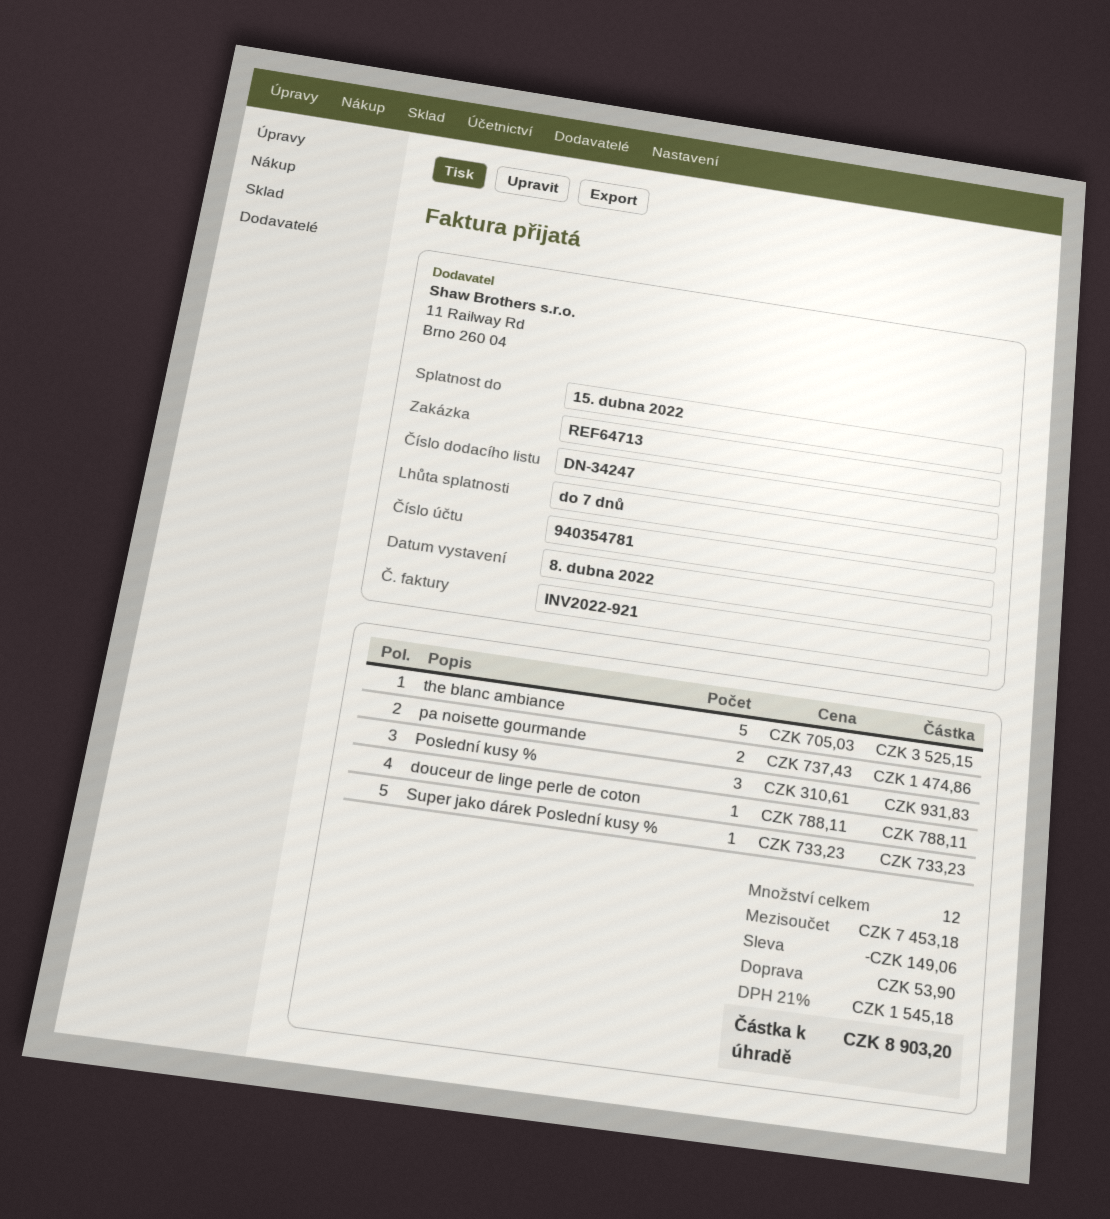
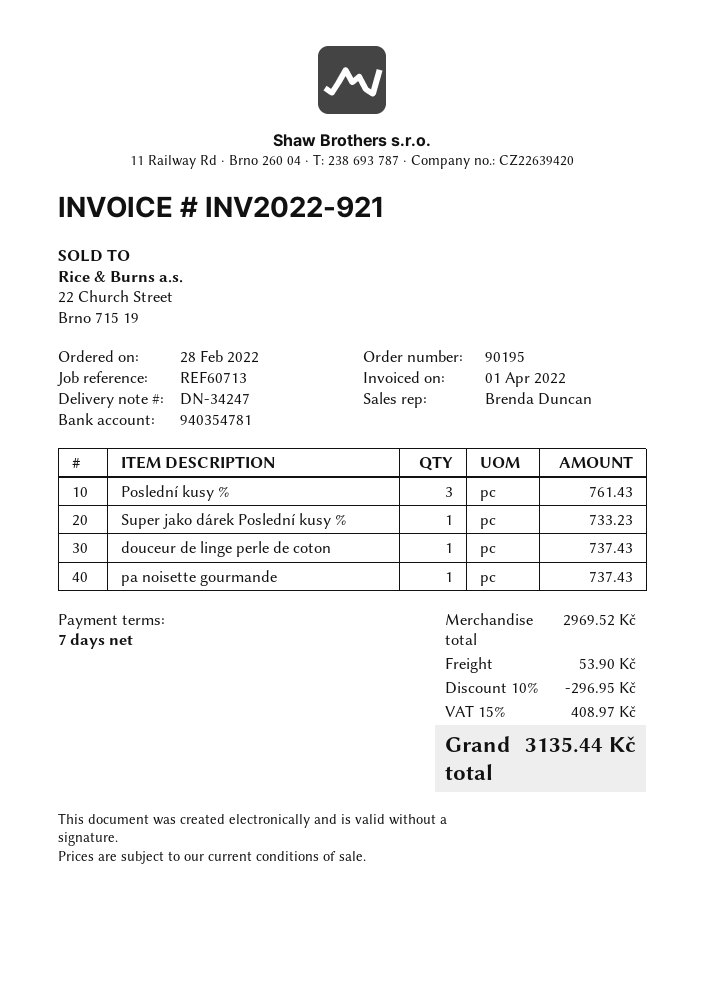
invoice date: 2022-04-08 -> 2022-04-01
reference: REF64713 -> REF60713
the blanc ambiance: 5 for 3525.15 -> none
pa noisette gourmande: 2 for 1474.86 -> 1 for 737.43
Poslední kusy %: 3 for 931.83 -> 3 for 761.43
douceur de linge perle de coton: 1 for 788.11 -> 1 for 737.43
subtotal: 7453.18 -> 2969.52
discount: 149.06 -> 296.95
tax: 21% = 1545.18 -> 15% = 408.97
total: 8903.20 -> 3135.44

